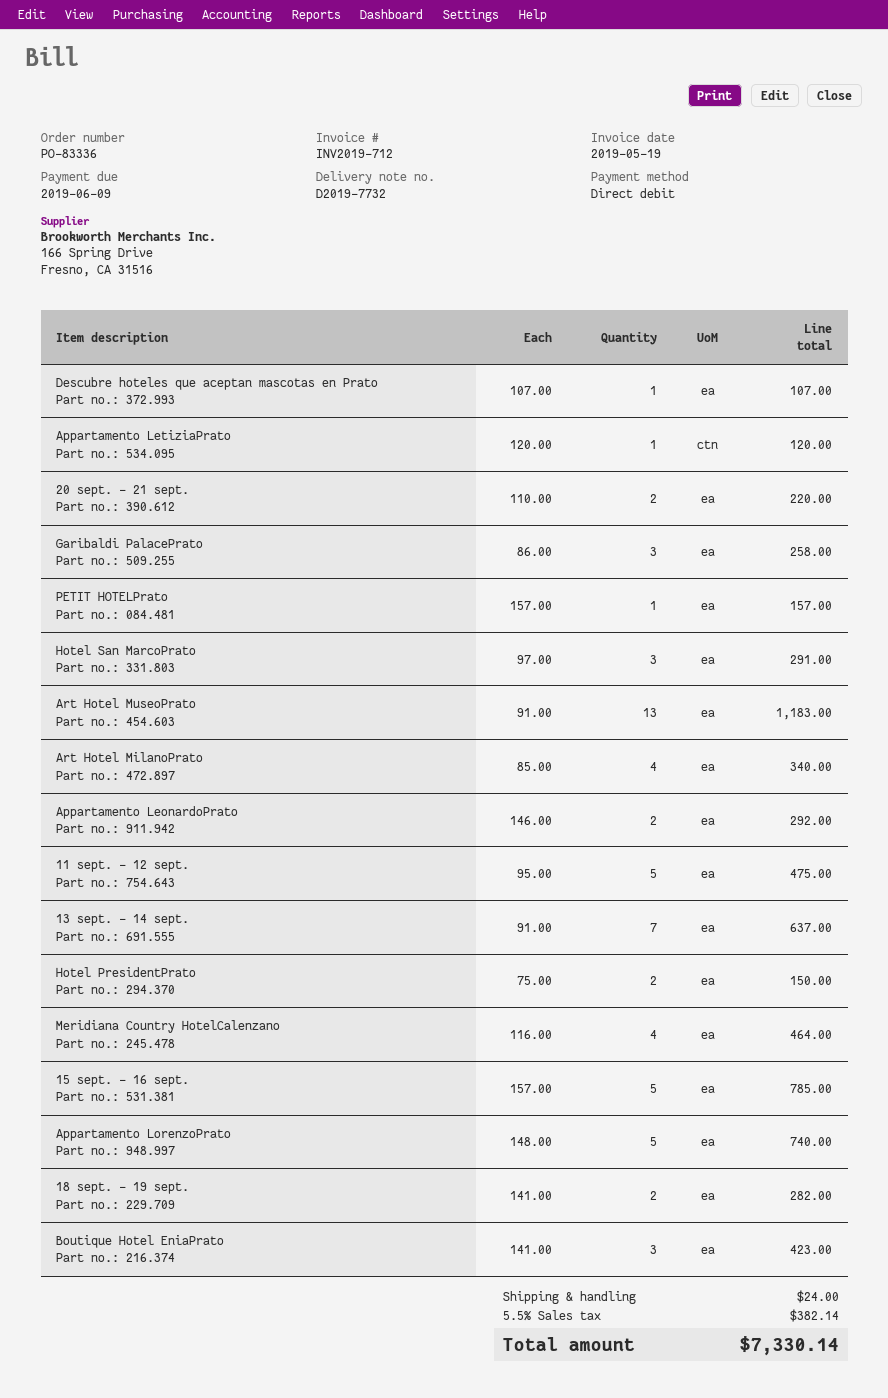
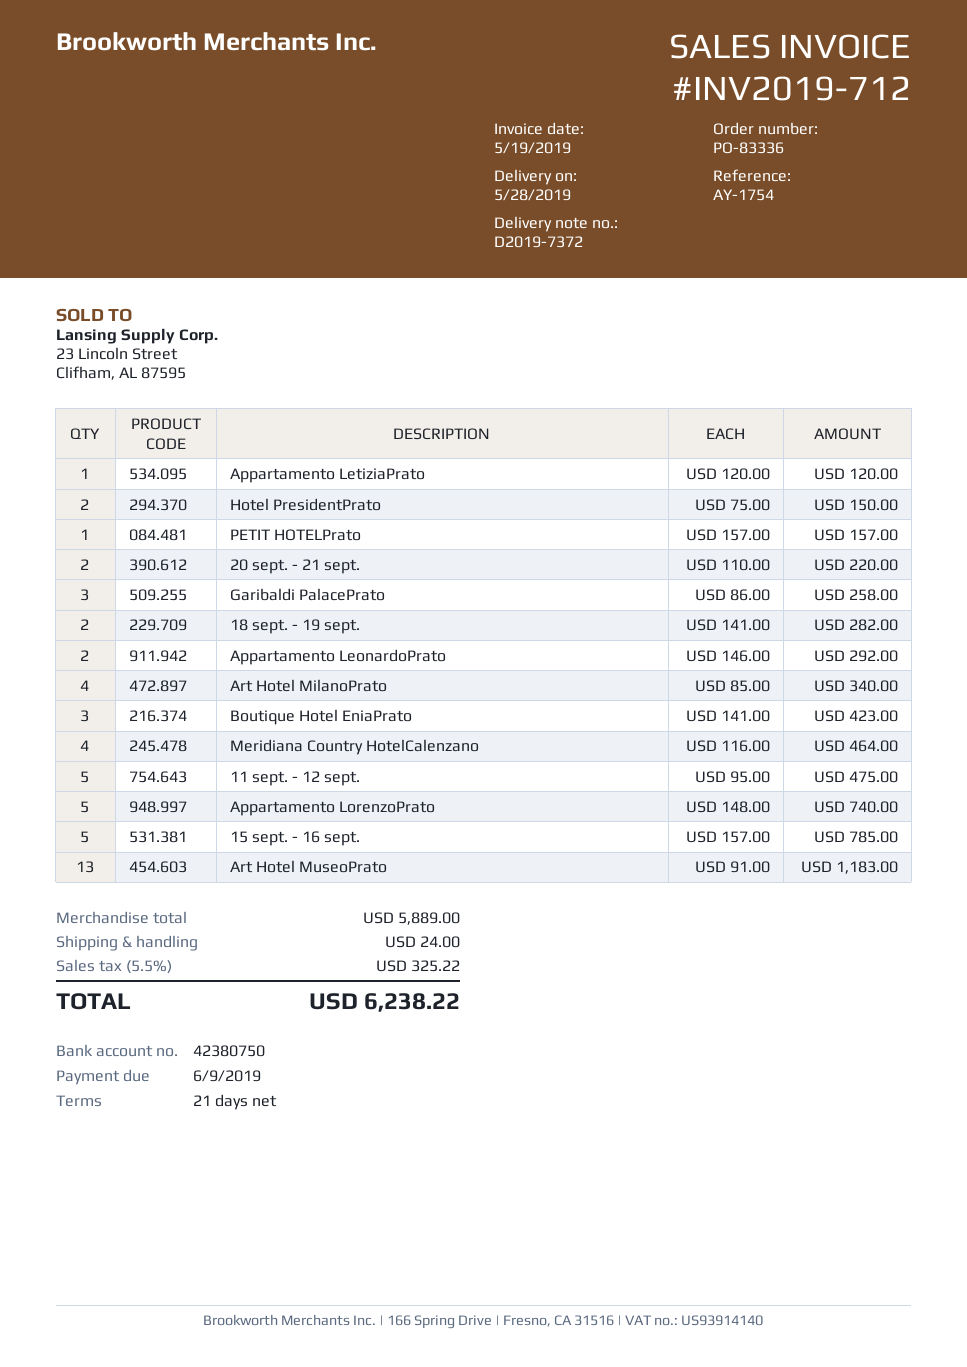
delivery note number: D2019-7732 -> D2019-7372
Descubre hoteles que aceptan mascotas en Prato: 1 x 107.00 = 107.00 -> none
Hotel San MarcoPrato: 3 x 97.00 = 291.00 -> none
13 sept. - 14 sept.: 7 x 91.00 = 637.00 -> none
tax: 5.5% = 382.14 -> 5.5% = 325.22
total: 7330.14 -> 6238.22

